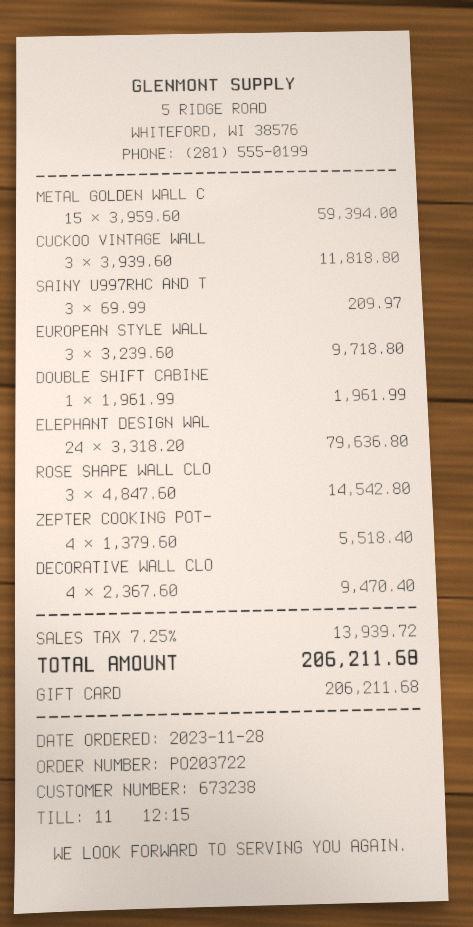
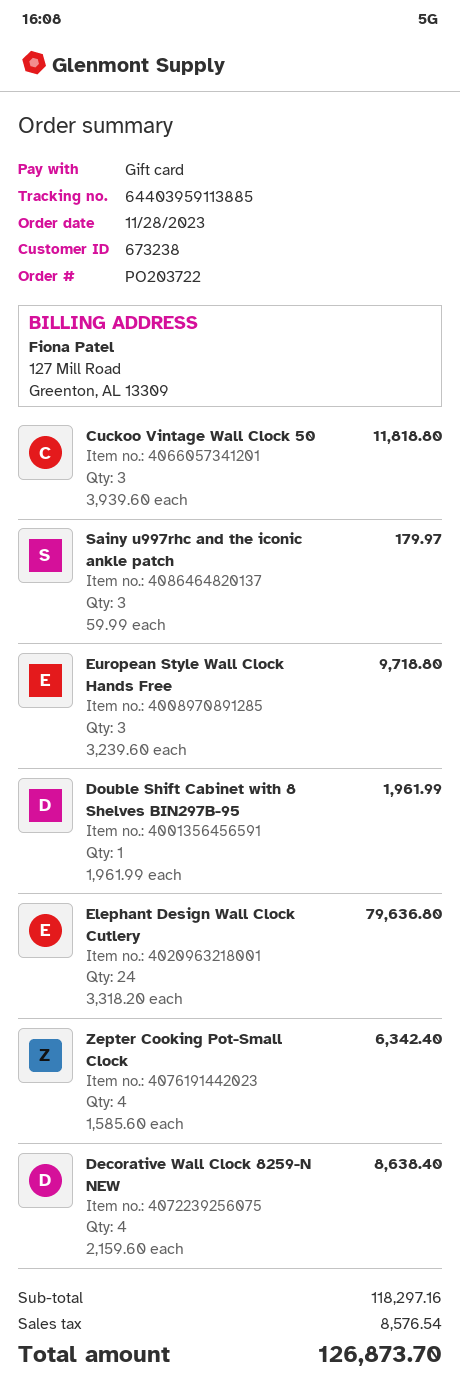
METAL GOLDEN WALL C: 15 x 3959.60 = 59394.00 -> none
SAINY U997RHC AND T: 3 x 69.99 = 209.97 -> 3 x 59.99 = 179.97
ROSE SHAPE WALL CLO: 3 x 4847.60 = 14542.80 -> none
ZEPTER COOKING POT-: 4 x 1379.60 = 5518.40 -> 4 x 1585.60 = 6342.40
DECORATIVE WALL CLO: 4 x 2367.60 = 9470.40 -> 4 x 2159.60 = 8638.40
tax: 13939.72 -> 8576.54
total: 206211.68 -> 126873.70

